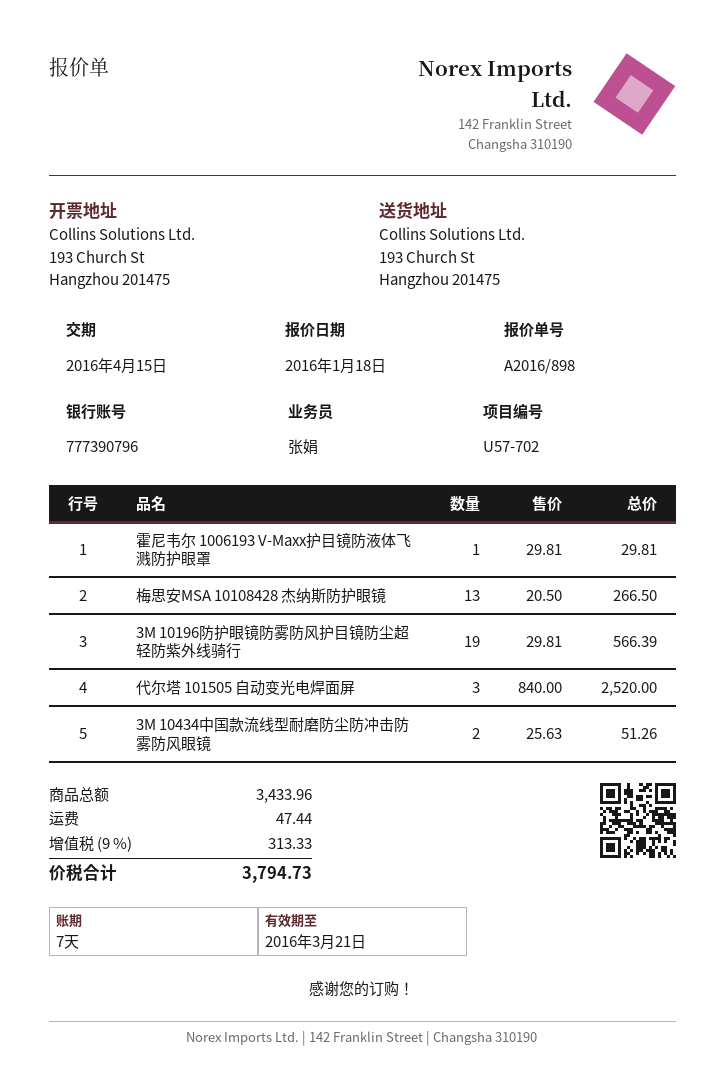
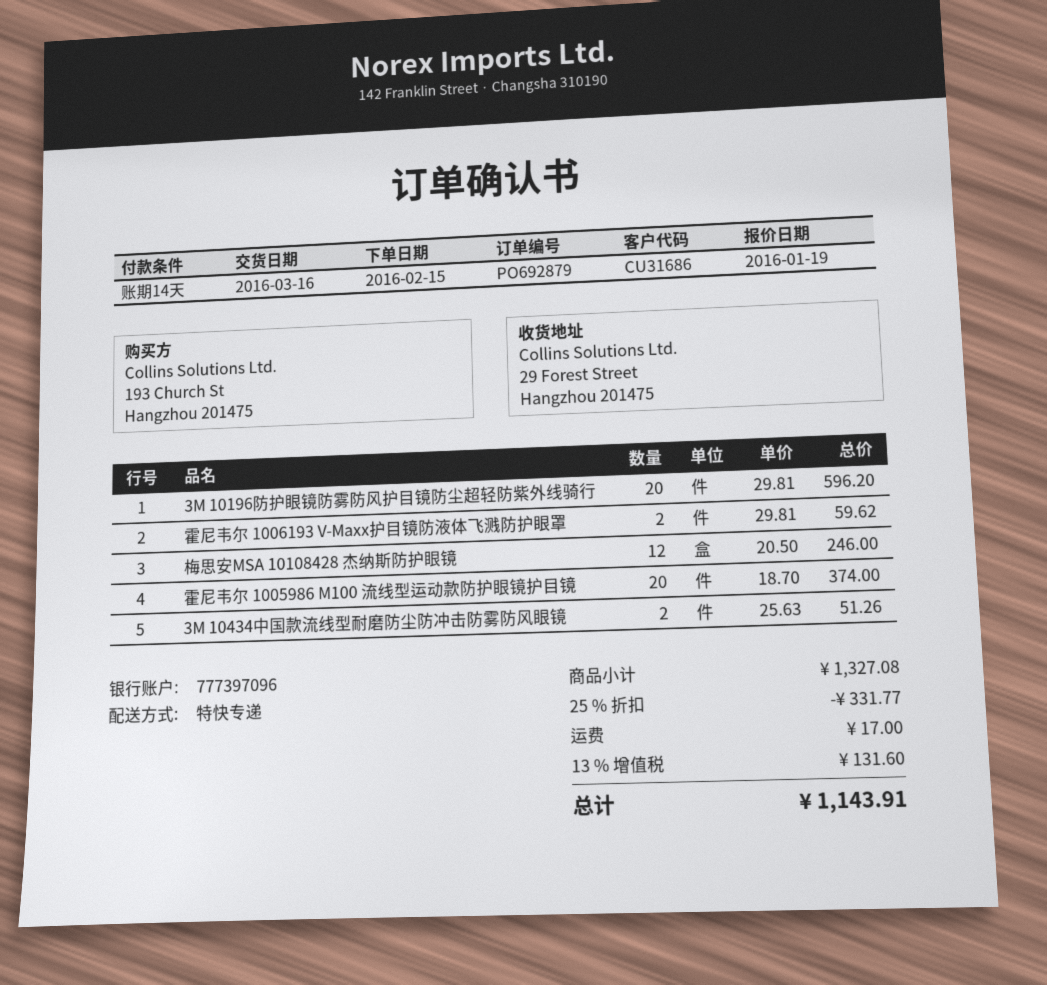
quote date: 2016-01-18 -> 2016-01-19
delivery date: 2016-04-15 -> 2016-03-16
payment terms: 7 days -> 14 days
bank account: 777390796 -> 777397096
ship to: 193 Church St, Hangzhou 201475 -> 29 Forest Street, Hangzhou 201475
霍尼韦尔 1006193 V-Maxx护目镜防液体飞溅防护眼罩: 1 x 29.81 = 29.81 -> 2 x 29.81 = 59.62
梅思安MSA 10108428 杰纳斯防护眼镜: 13 x 20.50 = 266.50 -> 12 x 20.50 = 246.00
3M 10196防护眼镜防雾防风护目镜防尘超轻防紫外线骑行: 19 x 29.81 = 566.39 -> 20 x 29.81 = 596.20
代尔塔 101505 自动变光电焊面屏: 3 x 840.00 = 2520.00 -> none
霍尼韦尔 1005986 M100 流线型运动款防护眼镜护目镜: none -> 20 x 18.70 = 374.00
subtotal: 3433.96 -> 1327.08
discount: none -> 25% = 331.77
shipping: 47.44 -> 17.00
tax: 9% = 313.33 -> 13% = 131.60
total: 3794.73 -> 1143.91

